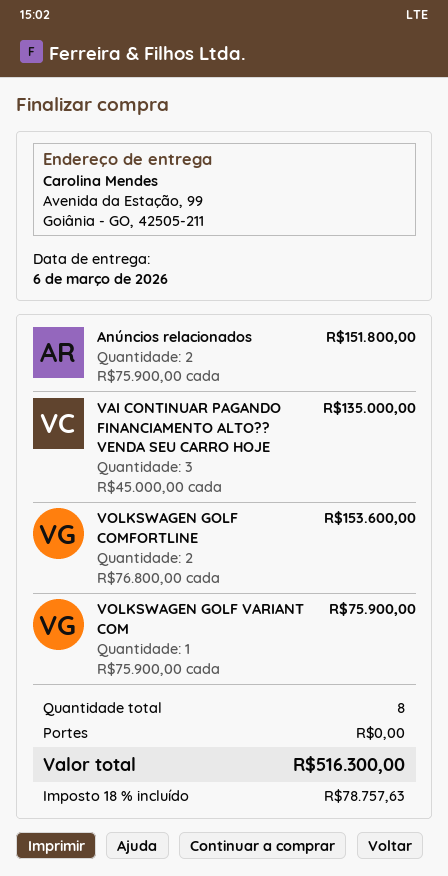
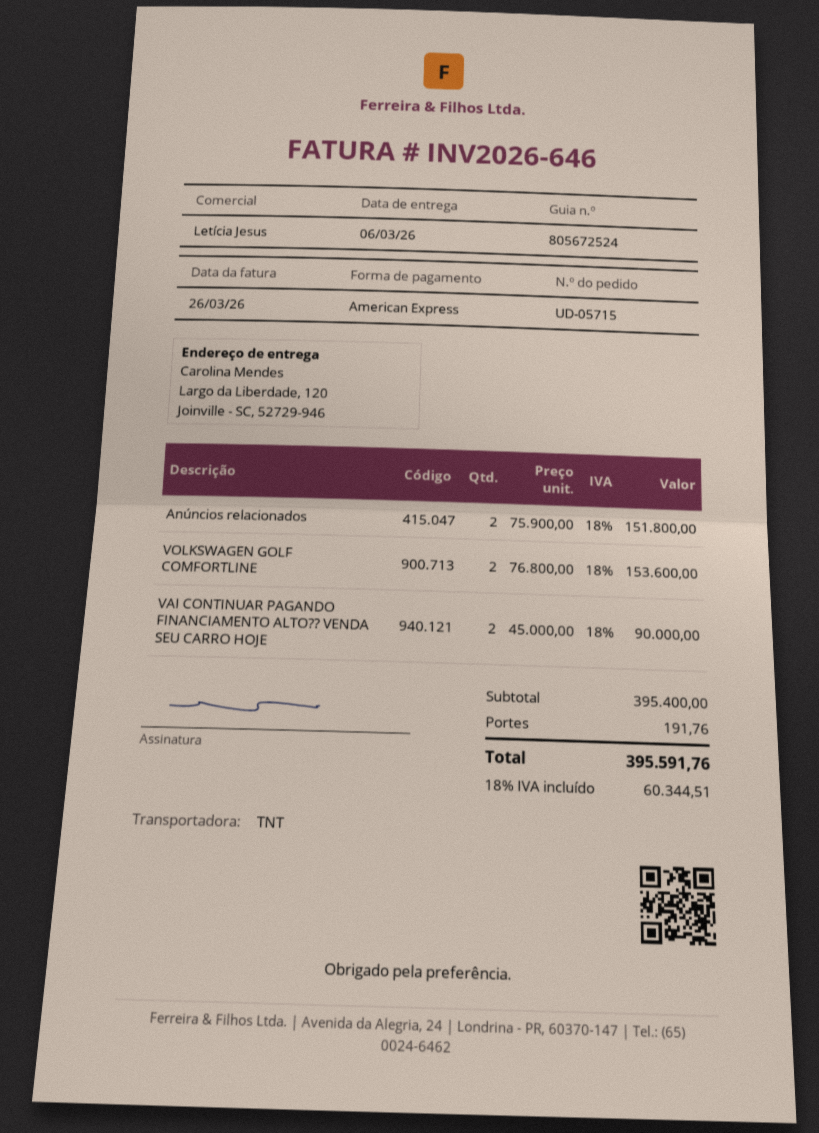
ship to: Avenida da Estação, 99, Goiânia - GO, 42505-211 -> Largo da Liberdade, 120, Joinville - SC, 52729-946
VAI CONTINUAR PAGANDO FINANCIAMENTO ALTO?? VENDA SEU CARRO HOJE: 3 x 45000.00 = 135000.00 -> 2 x 45000.00 = 90000.00
VOLKSWAGEN GOLF VARIANT COM: 1 x 75900.00 = 75900.00 -> none
shipping: 0.00 -> 191.76
tax: 18% = 78757.63 -> 18% = 60344.51
total: 516300.00 -> 395591.76

